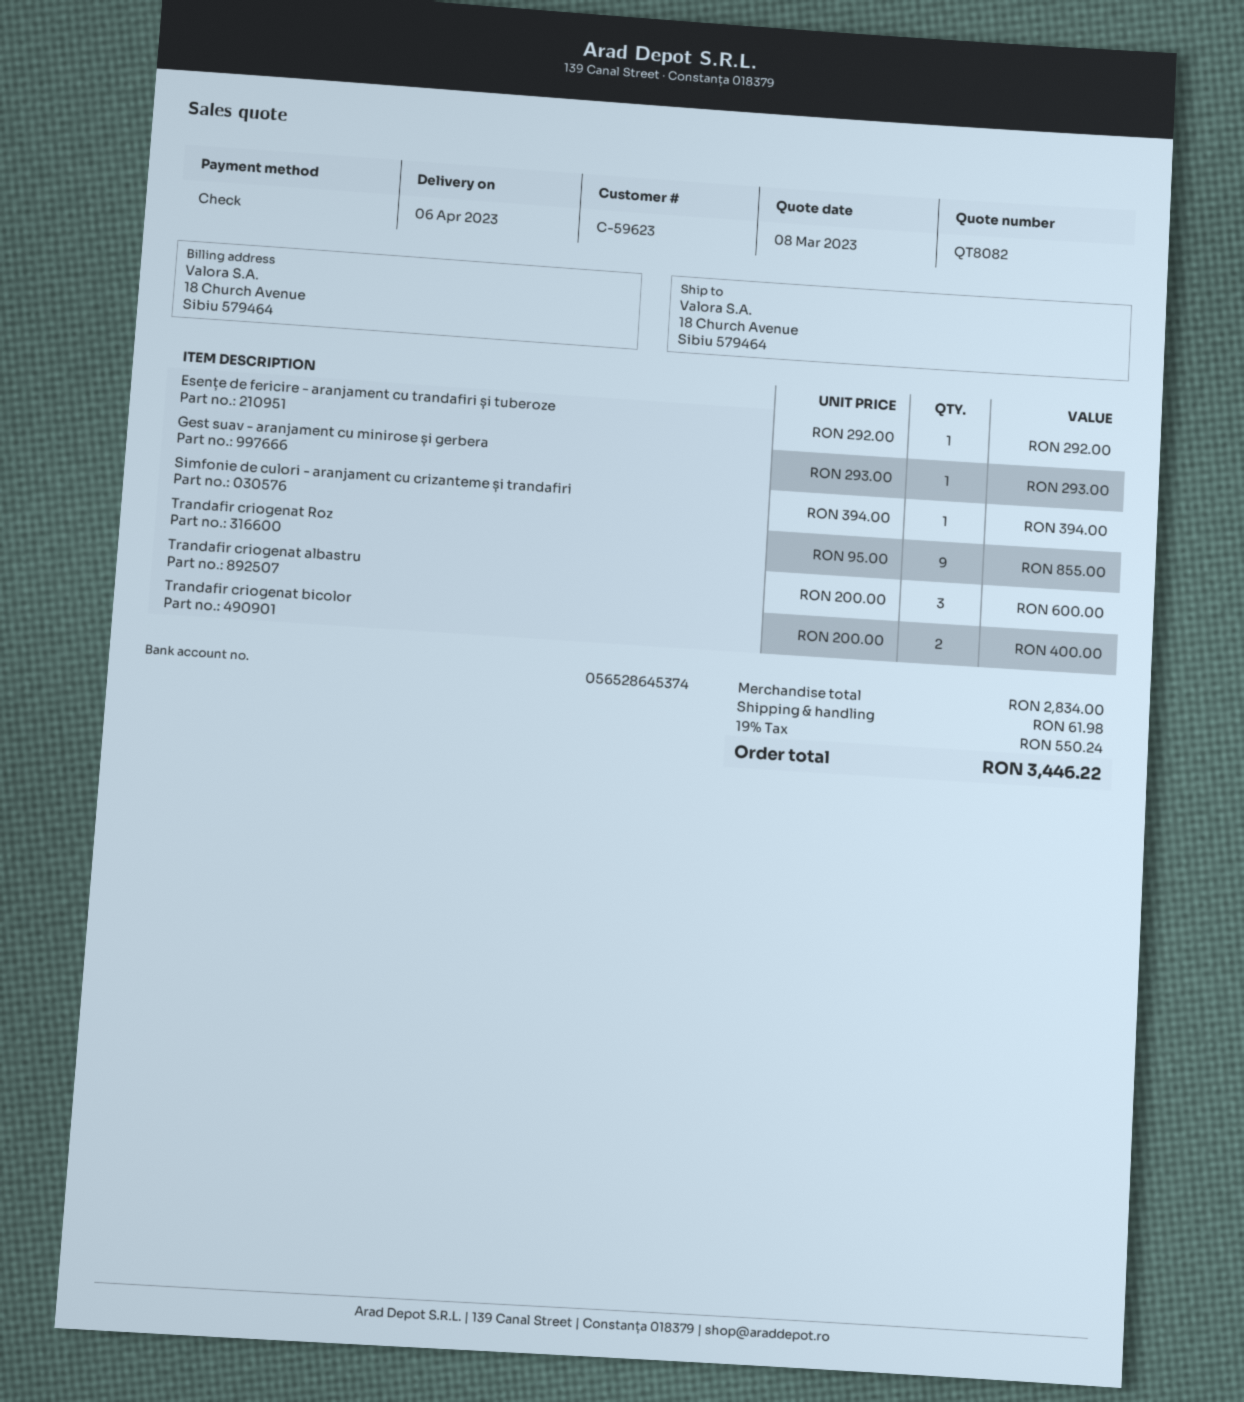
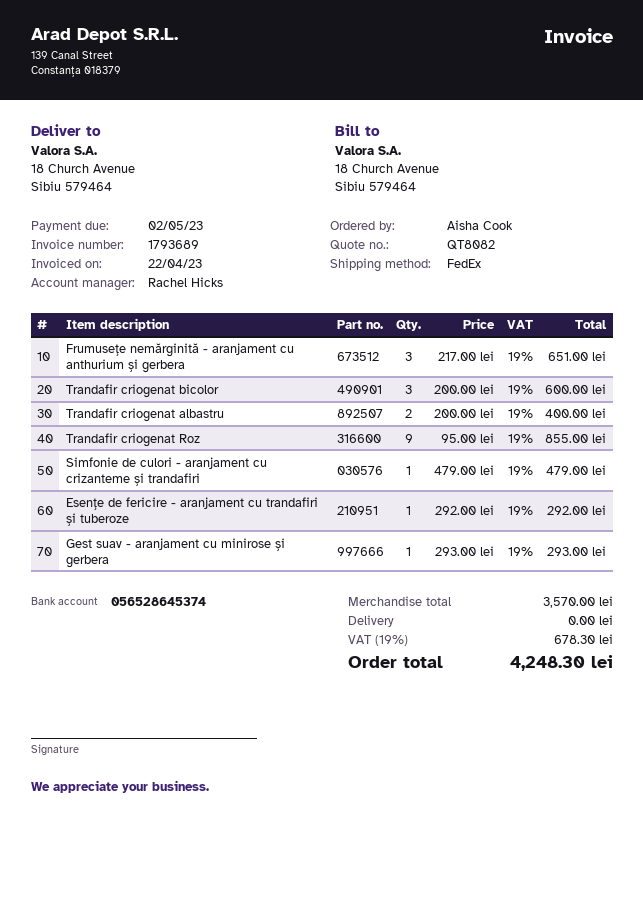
Simfonie de culori - aranjament cu crizanteme și trandafiri: 1 x 394.00 = 394.00 -> 1 x 479.00 = 479.00
Trandafir criogenat albastru: 3 x 200.00 = 600.00 -> 2 x 200.00 = 400.00
Trandafir criogenat bicolor: 2 x 200.00 = 400.00 -> 3 x 200.00 = 600.00
Frumusețe nemărginită - aranjament cu anthurium și gerbera: none -> 3 x 217.00 = 651.00
subtotal: 2834.00 -> 3570.00
shipping: 61.98 -> 0.00
tax: 19% = 550.24 -> 19% = 678.30
total: 3446.22 -> 4248.30

